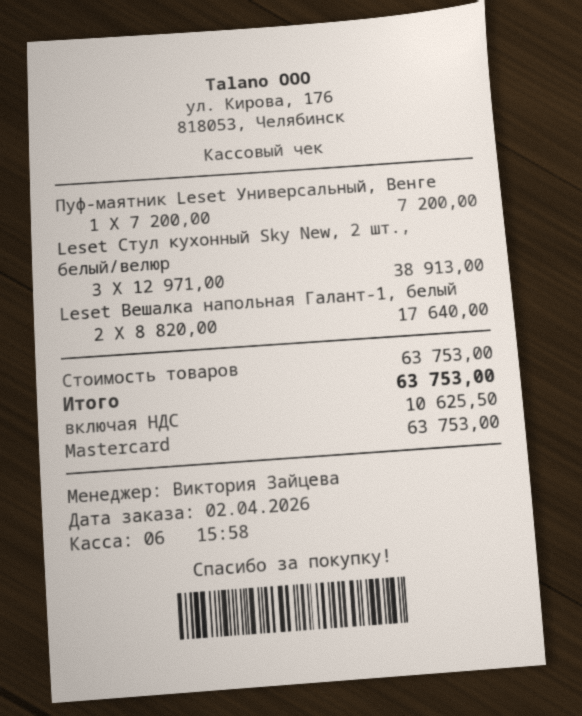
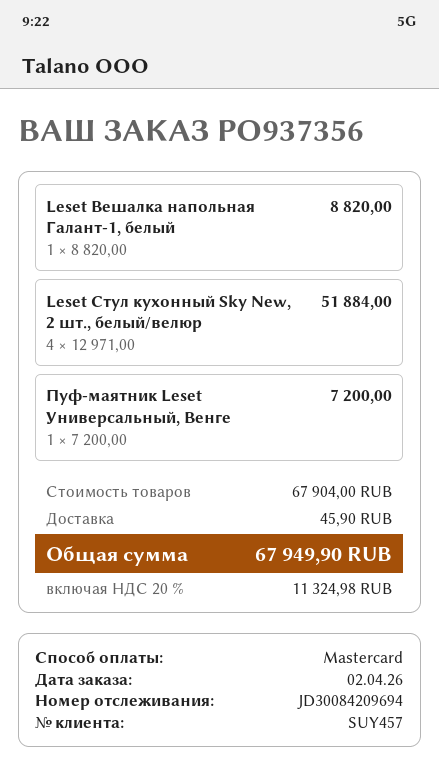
Leset Стул кухонный Sky New, 2 шт., белый/велюр: 3 x 12971.00 = 38913.00 -> 4 x 12971.00 = 51884.00
Leset Вешалка напольная Галант-1, белый: 2 x 8820.00 = 17640.00 -> 1 x 8820.00 = 8820.00
subtotal: 63753.00 -> 67904.00
shipping: none -> 45.90
tax: 10625.50 -> 11324.98
total: 63753.00 -> 67949.90

